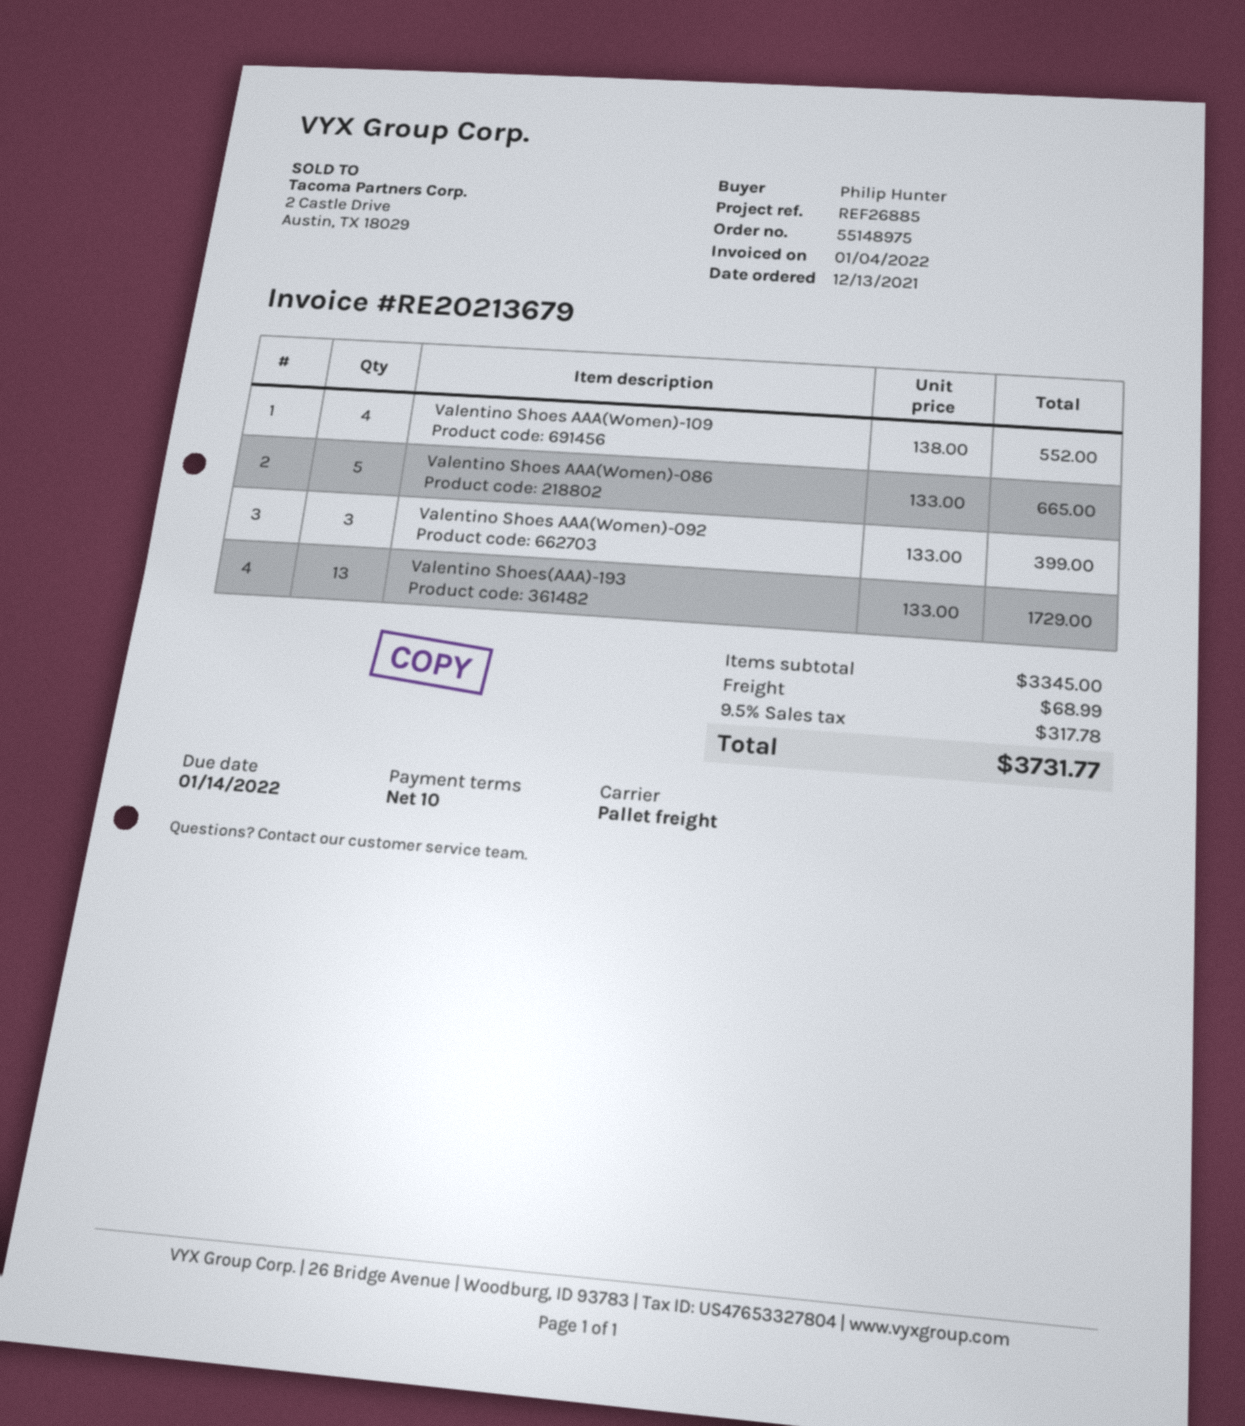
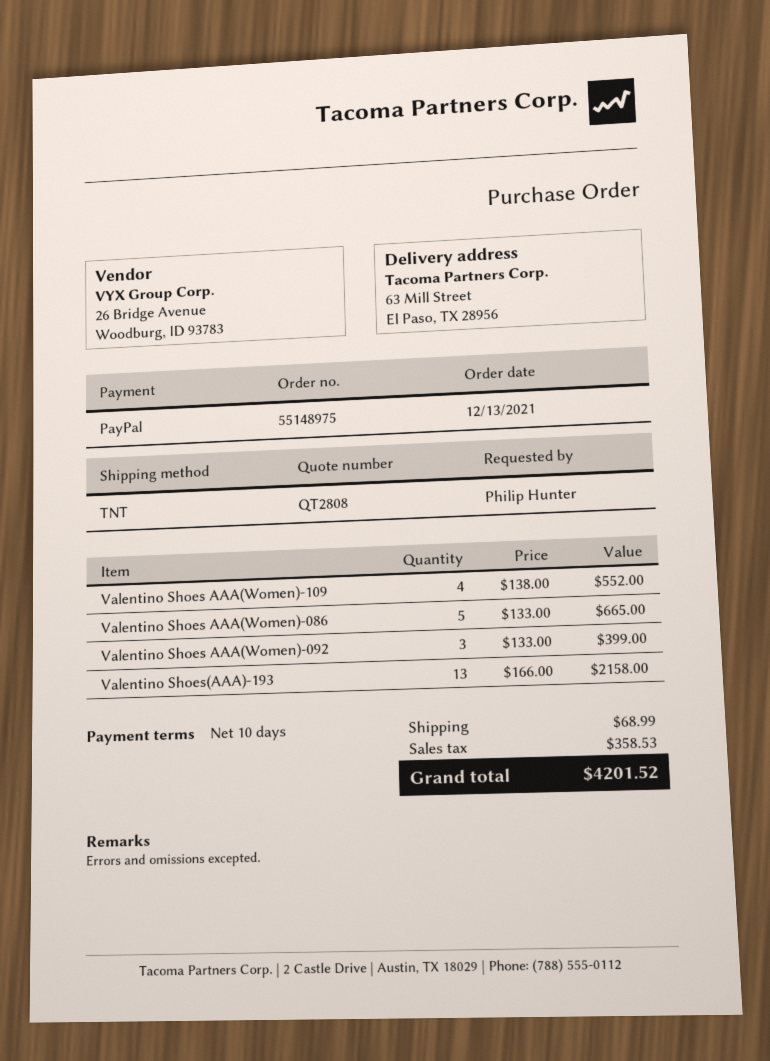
shipping method: pallet freight -> TNT
Valentino Shoes(AAA)-193: 13 x 133.00 = 1729.00 -> 13 x 166.00 = 2158.00
tax: 317.78 -> 358.53
total: 3731.77 -> 4201.52

